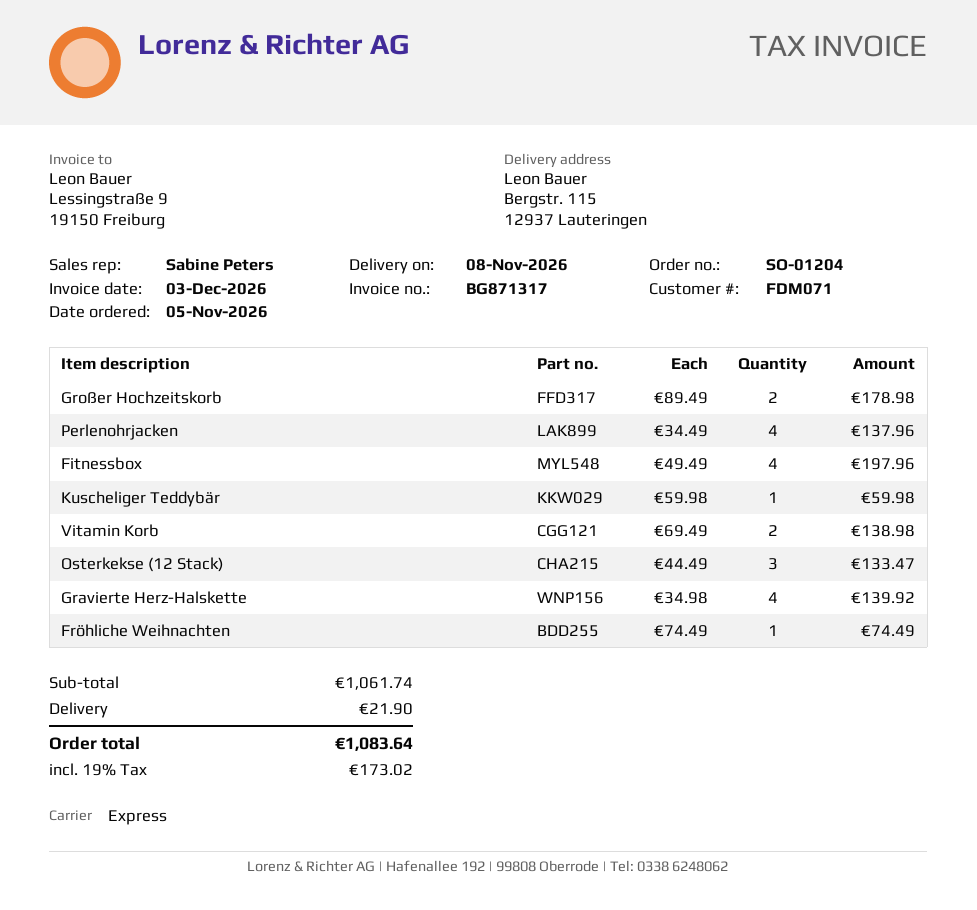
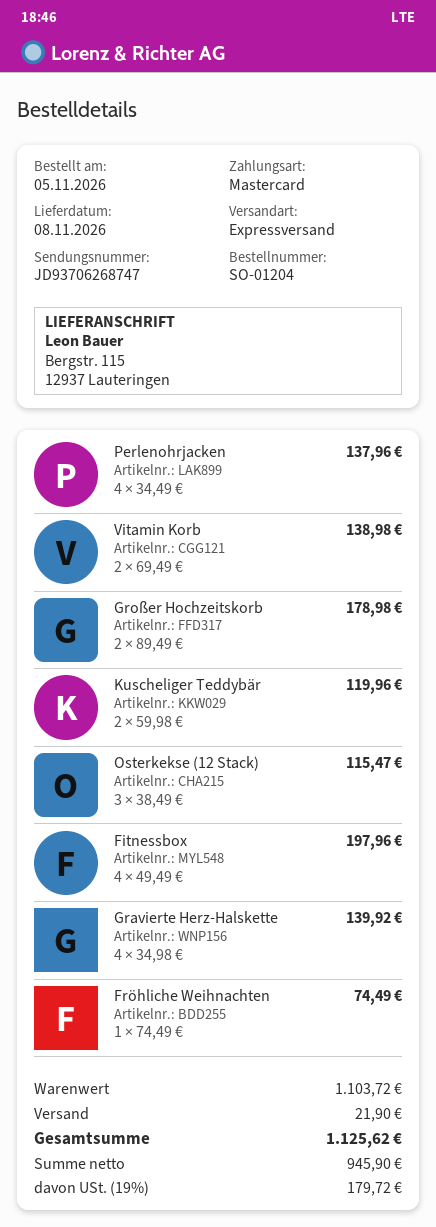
Kuscheliger Teddybär: 1 x 59.98 = 59.98 -> 2 x 59.98 = 119.96
Osterkekse (12 Stack): 3 x 44.49 = 133.47 -> 3 x 38.49 = 115.47
subtotal: 1061.74 -> 1103.72
tax: 19% = 173.02 -> 19% = 179.72
total: 1083.64 -> 1125.62

